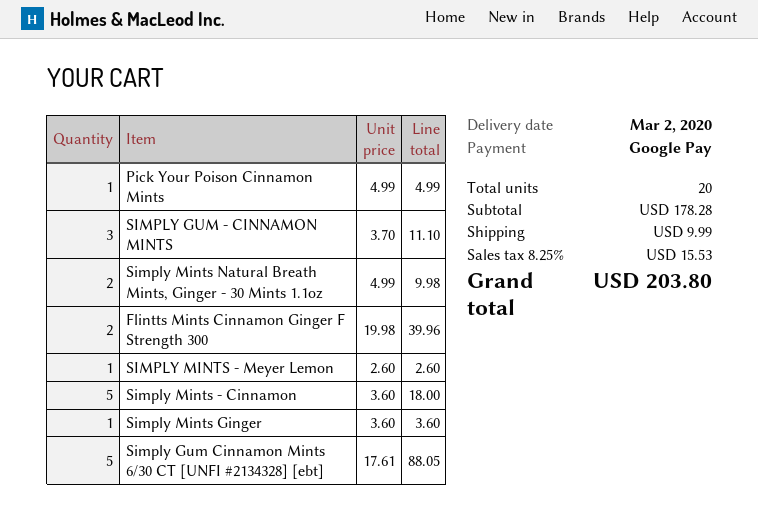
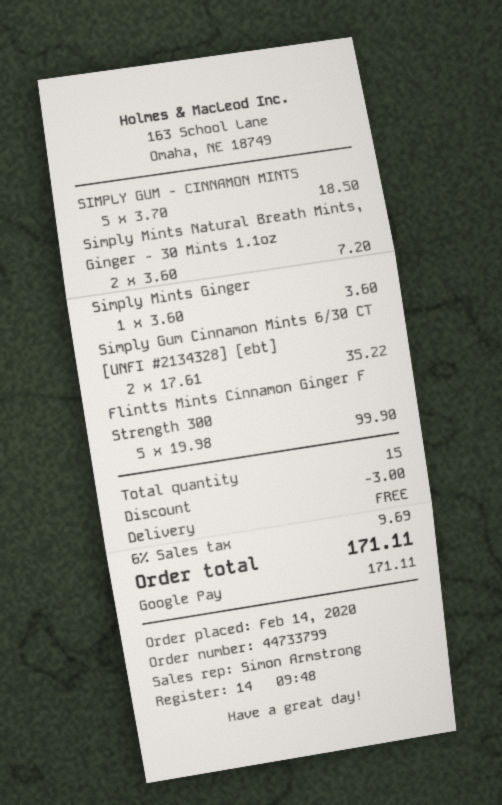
Pick Your Poison Cinnamon Mints: 1 x 4.99 = 4.99 -> none
SIMPLY GUM - CINNAMON MINTS: 3 x 3.70 = 11.10 -> 5 x 3.70 = 18.50
Simply Mints Natural Breath Mints, Ginger - 30 Mints 1.1oz: 2 x 4.99 = 9.98 -> 2 x 3.60 = 7.20
Flintts Mints Cinnamon Ginger F Strength 300: 2 x 19.98 = 39.96 -> 5 x 19.98 = 99.90
SIMPLY MINTS - Meyer Lemon: 1 x 2.60 = 2.60 -> none
Simply Mints - Cinnamon: 5 x 3.60 = 18.00 -> none
Simply Gum Cinnamon Mints 6/30 CT [UNFI #2134328] [ebt]: 5 x 17.61 = 88.05 -> 2 x 17.61 = 35.22
total quantity: 20 -> 15
discount: none -> 3.00
shipping: 9.99 -> 0.00
tax: 8.25% = 15.53 -> 6% = 9.69
total: 203.80 -> 171.11

